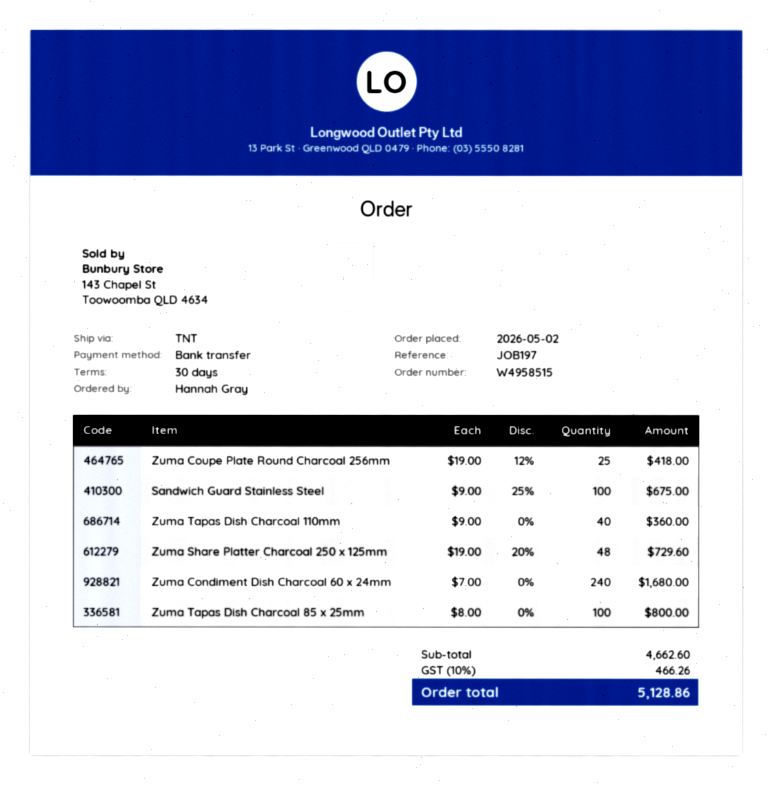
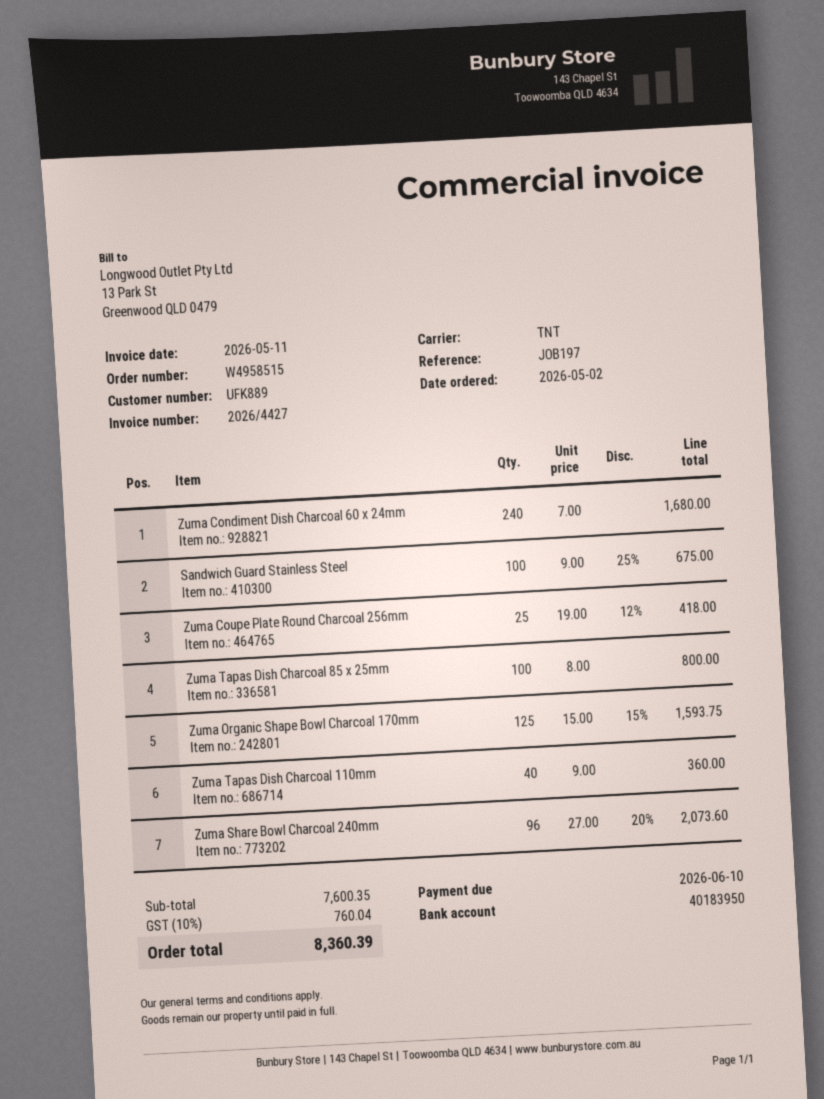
Zuma Share Platter Charcoal 250 x 125mm: 48 x 19.00 - 20% = 729.60 -> none
Zuma Organic Shape Bowl Charcoal 170mm: none -> 125 x 15.00 - 15% = 1593.75
Zuma Share Bowl Charcoal 240mm: none -> 96 x 27.00 - 20% = 2073.60
subtotal: 4662.60 -> 7600.35
tax: 10% = 466.26 -> 10% = 760.04
total: 5128.86 -> 8360.39

